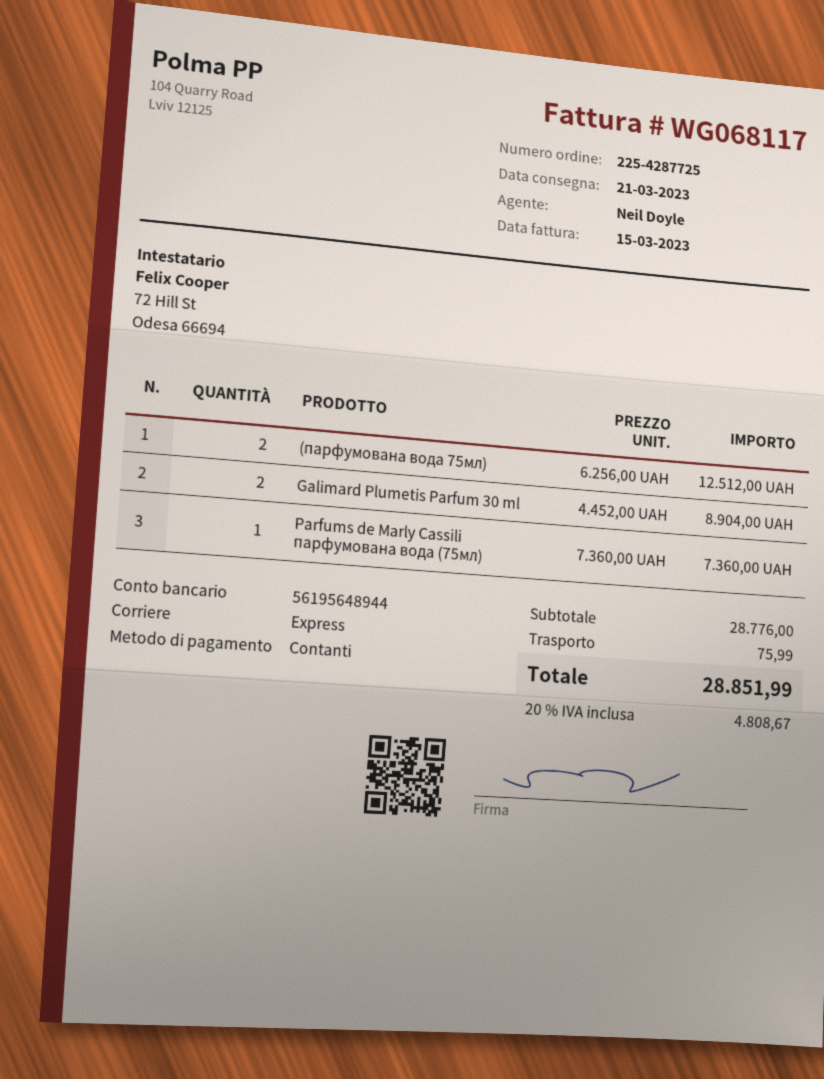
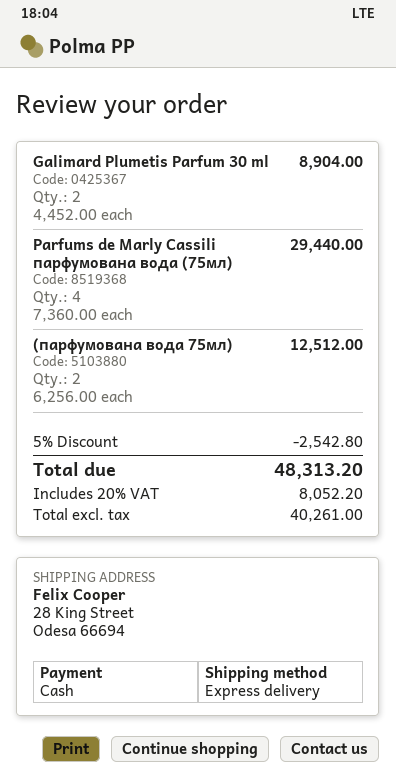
Parfums de Marly Cassili парфумована вода (75мл): 1 x 7360.00 = 7360.00 -> 4 x 7360.00 = 29440.00
discount: none -> 5% = 2542.80
shipping: 75.99 -> none
tax: 20% = 4808.67 -> 20% = 8052.20
total: 28851.99 -> 48313.20

